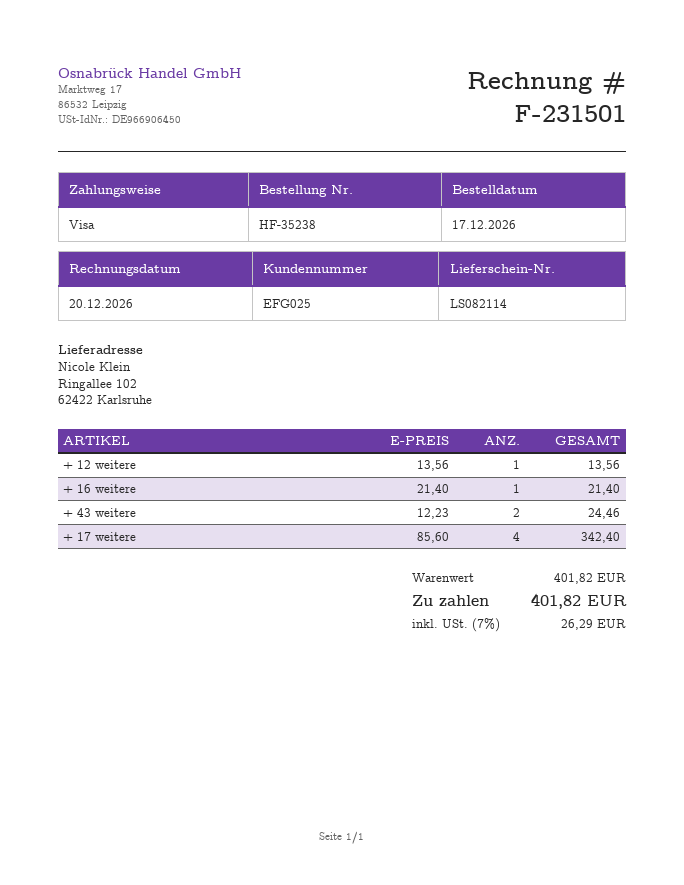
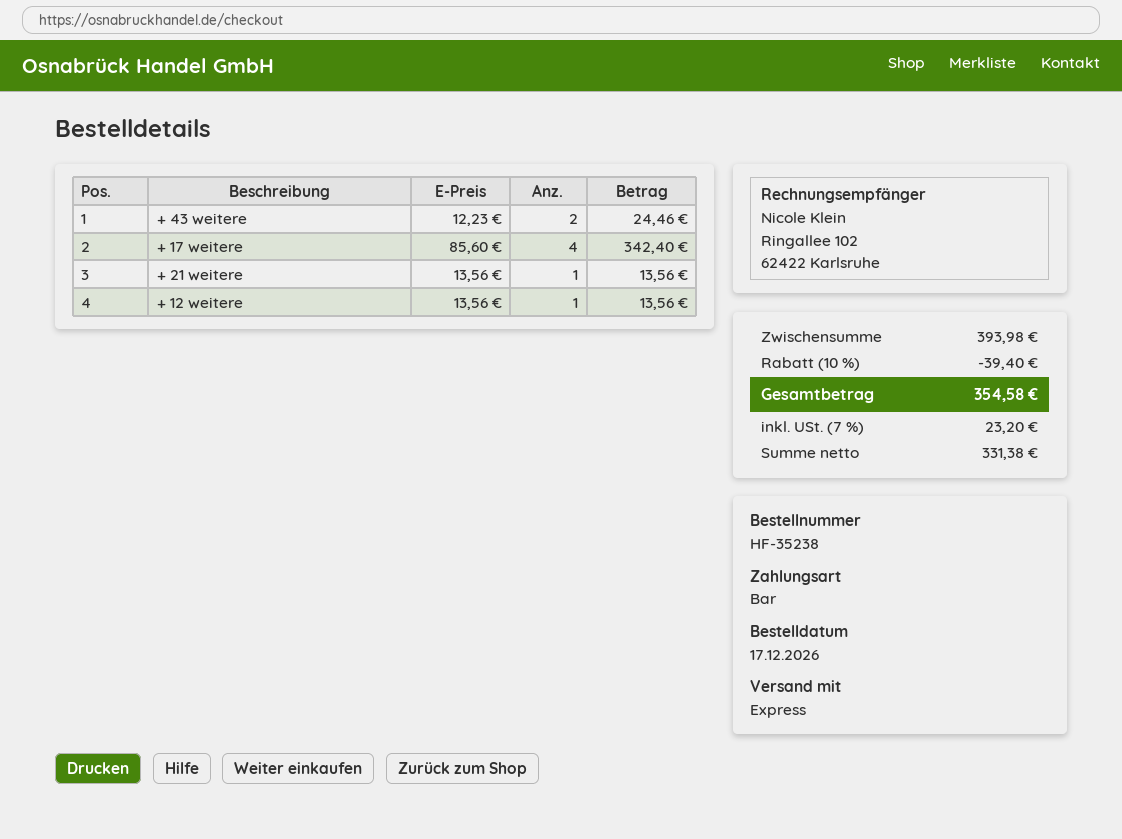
payment method: Visa -> cash
+ 16 weitere: 1 x 21.40 = 21.40 -> none
+ 21 weitere: none -> 1 x 13.56 = 13.56
subtotal: 401.82 -> 393.98
discount: none -> 10% = 39.40
tax: 7% = 26.29 -> 7% = 23.20
total: 401.82 -> 354.58

